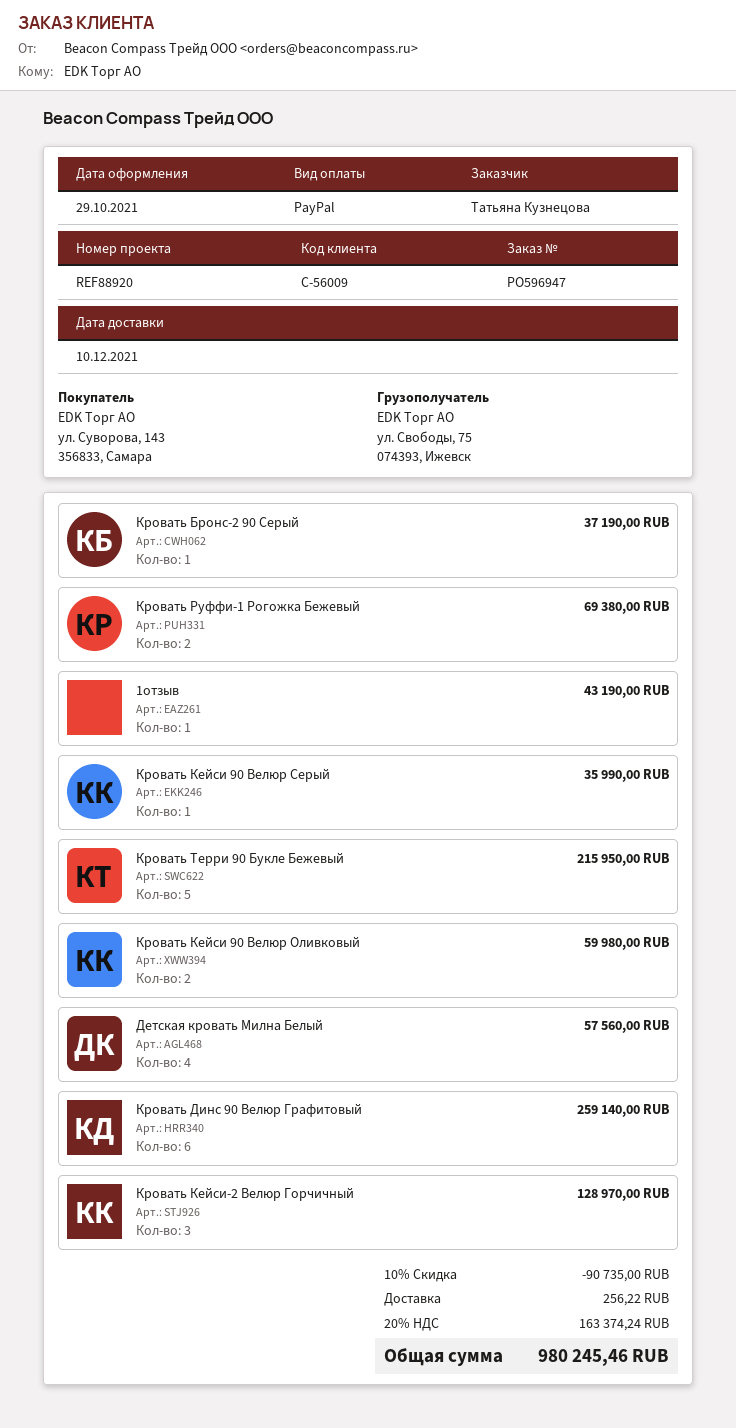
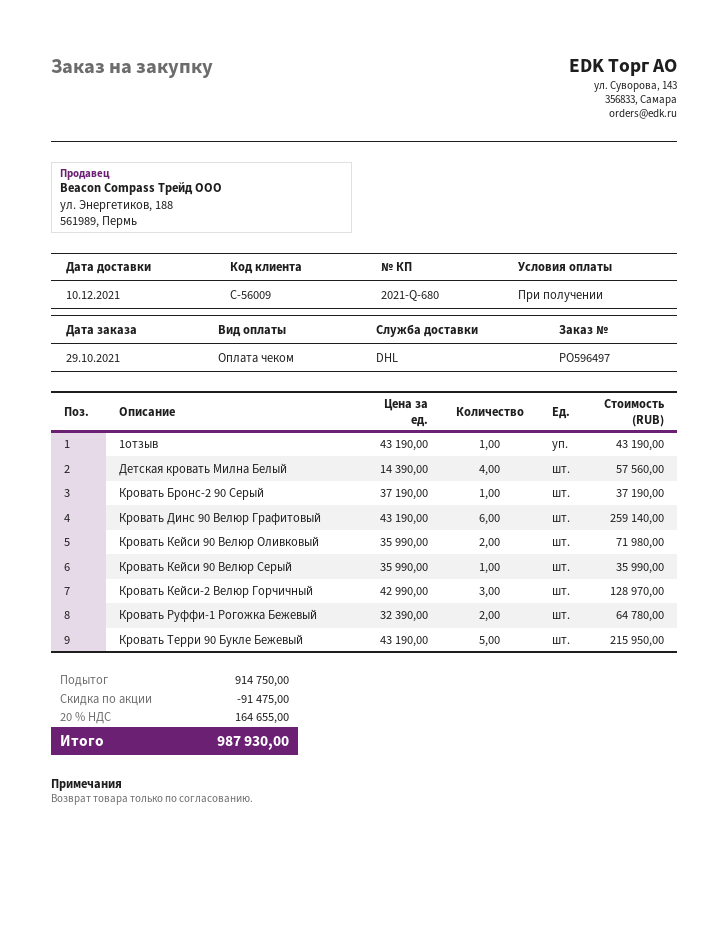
order number: PO596947 -> PO596497
payment method: PayPal -> cheque
Кровать Руффи-1 Рогожка Бежевый: 2 for 69380.00 -> 2 for 64780.00
Кровать Кейси 90 Велюр Оливковый: 2 for 59980.00 -> 2 for 71980.00
discount: 90735.00 -> 91475.00
shipping: 256.22 -> none
tax: 20% = 163374.24 -> 20% = 164655.00
total: 980245.46 -> 987930.00

